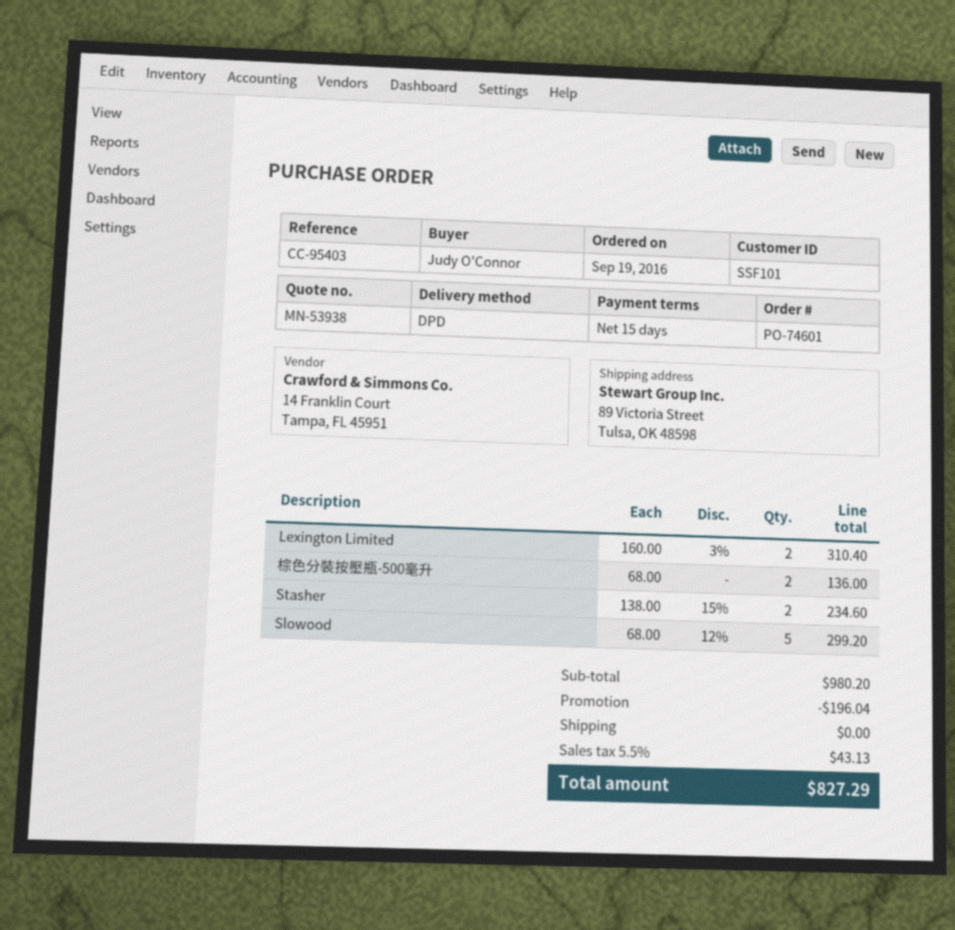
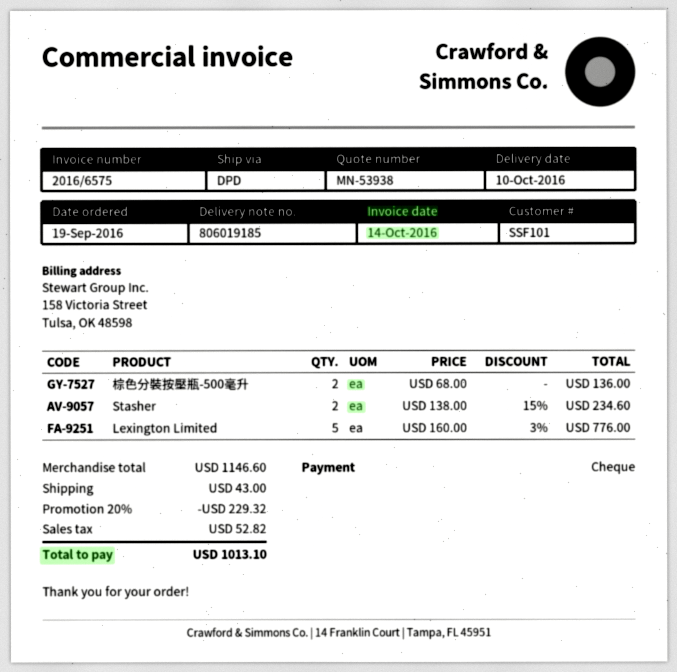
Lexington Limited: 2 x 160.00 - 3% = 310.40 -> 5 x 160.00 - 3% = 776.00
Slowood: 5 x 68.00 - 12% = 299.20 -> none
subtotal: 980.20 -> 1146.60
discount: 196.04 -> 229.32
shipping: 0.00 -> 43.00
tax: 43.13 -> 52.82
total: 827.29 -> 1013.10

